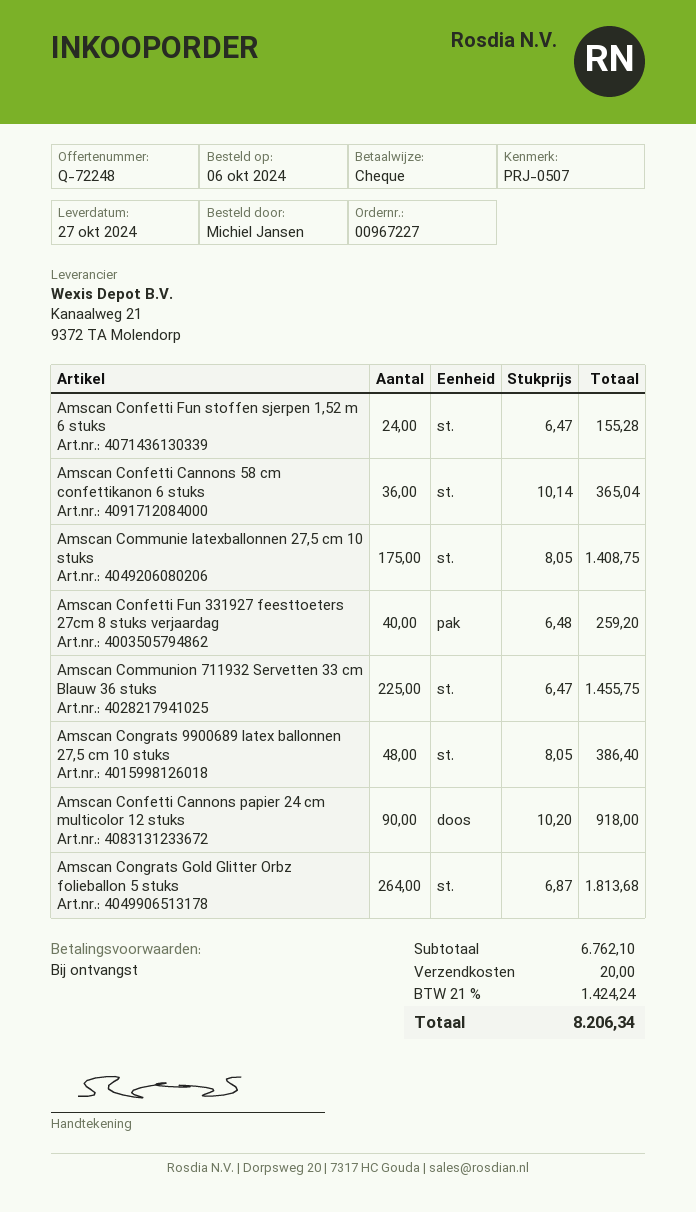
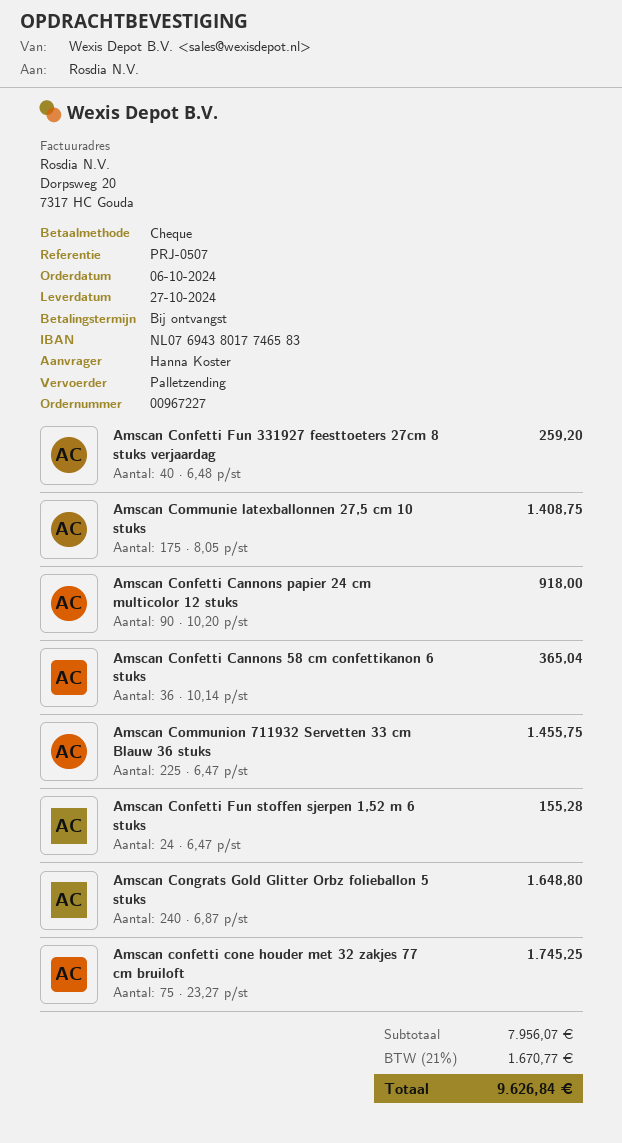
ordered by: Michiel Jansen -> Hanna Koster
Amscan Congrats 9900689 latex ballonnen 27,5 cm 10 stuks: 48 x 8.05 = 386.40 -> none
Amscan Congrats Gold Glitter Orbz folieballon 5 stuks: 264 x 6.87 = 1813.68 -> 240 x 6.87 = 1648.80
Amscan confetti cone houder met 32 zakjes 77 cm bruiloft: none -> 75 x 23.27 = 1745.25
subtotal: 6762.10 -> 7956.07
shipping: 20.00 -> none
tax: 21% = 1424.24 -> 21% = 1670.77
total: 8206.34 -> 9626.84

